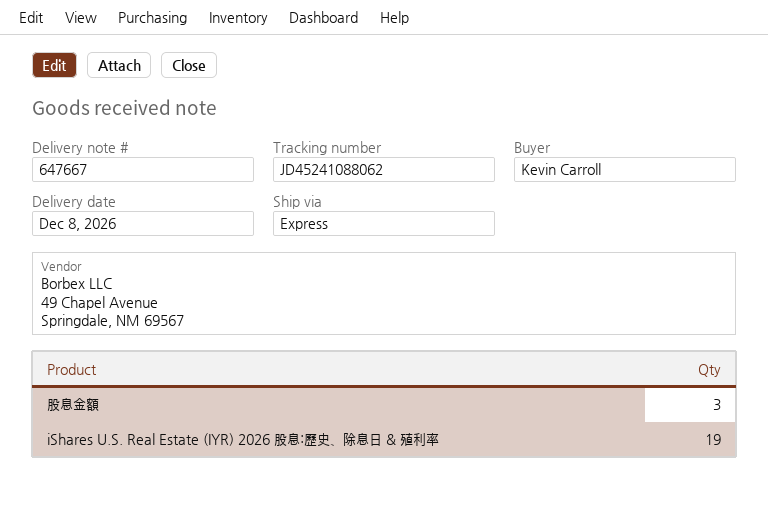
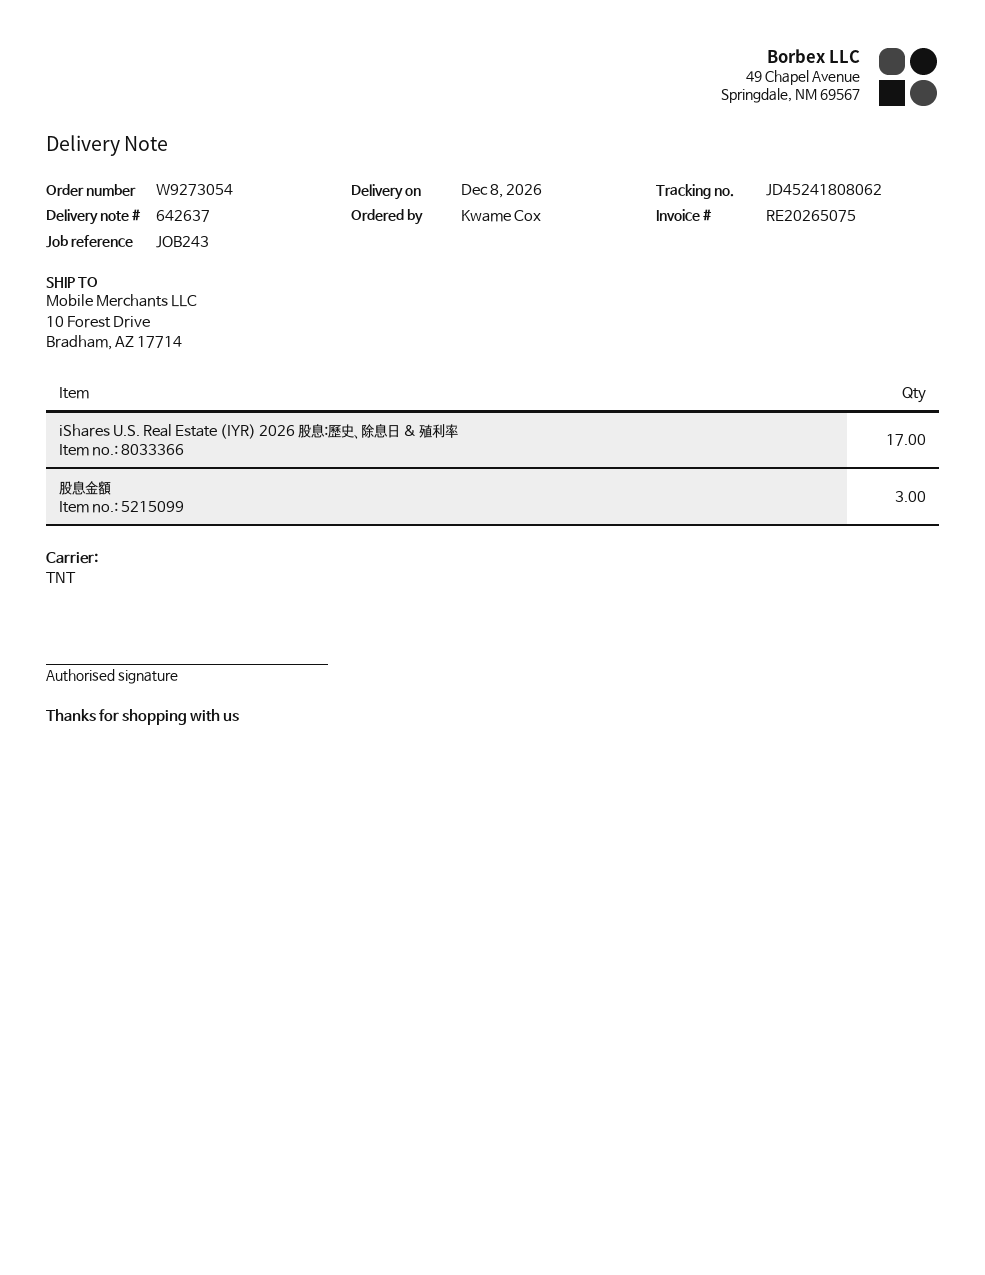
delivery note number: 647667 -> 642637
ordered by: Kevin Carroll -> Kwame Cox
shipping method: express -> TNT
tracking number: JD45241088062 -> JD45241808062
iShares U.S. Real Estate (IYR) 2026 股息:歷史、除息日 & 殖利率: 19 -> 17

